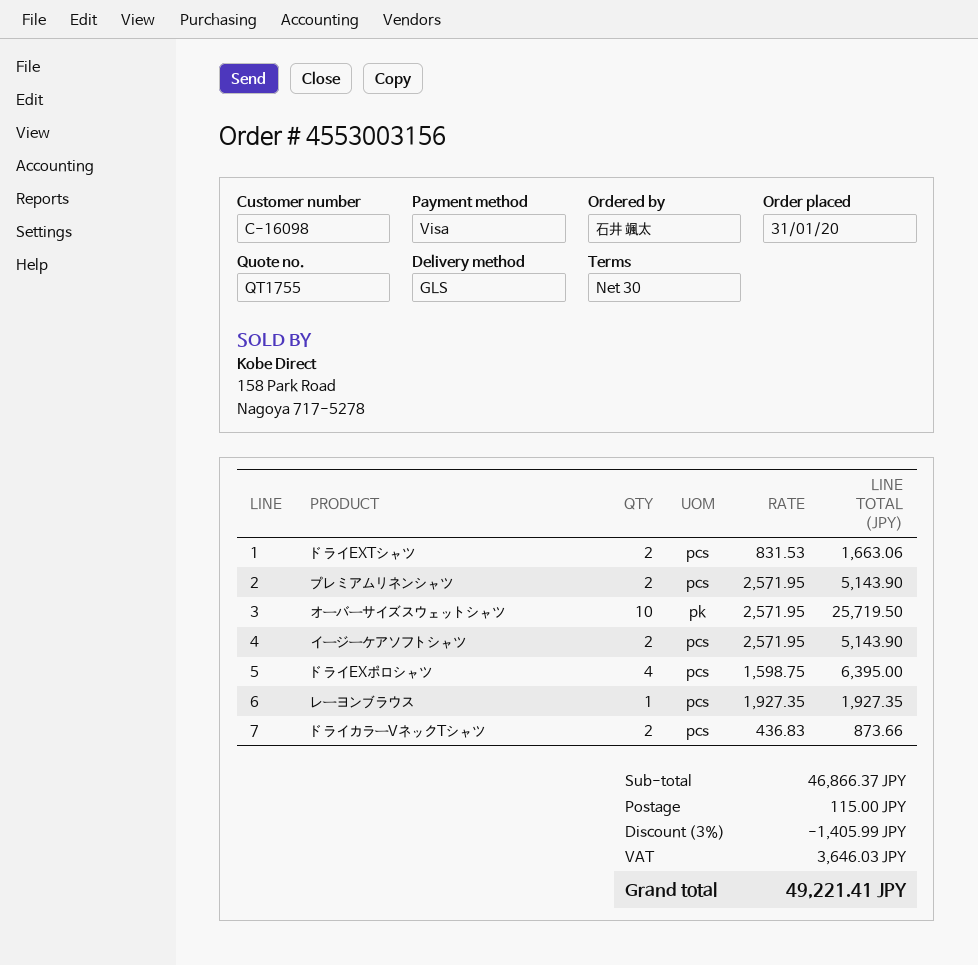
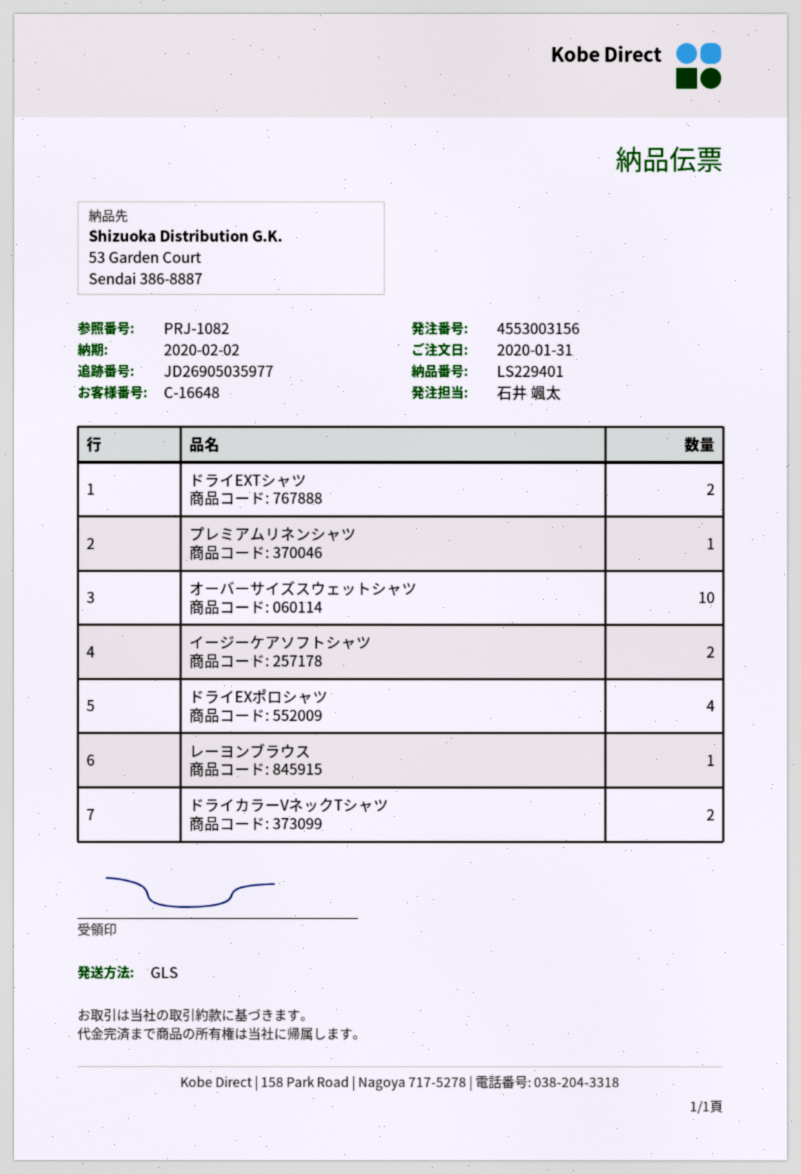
customer number: C-16098 -> C-16648
プレミアムリネンシャツ: 2 -> 1

